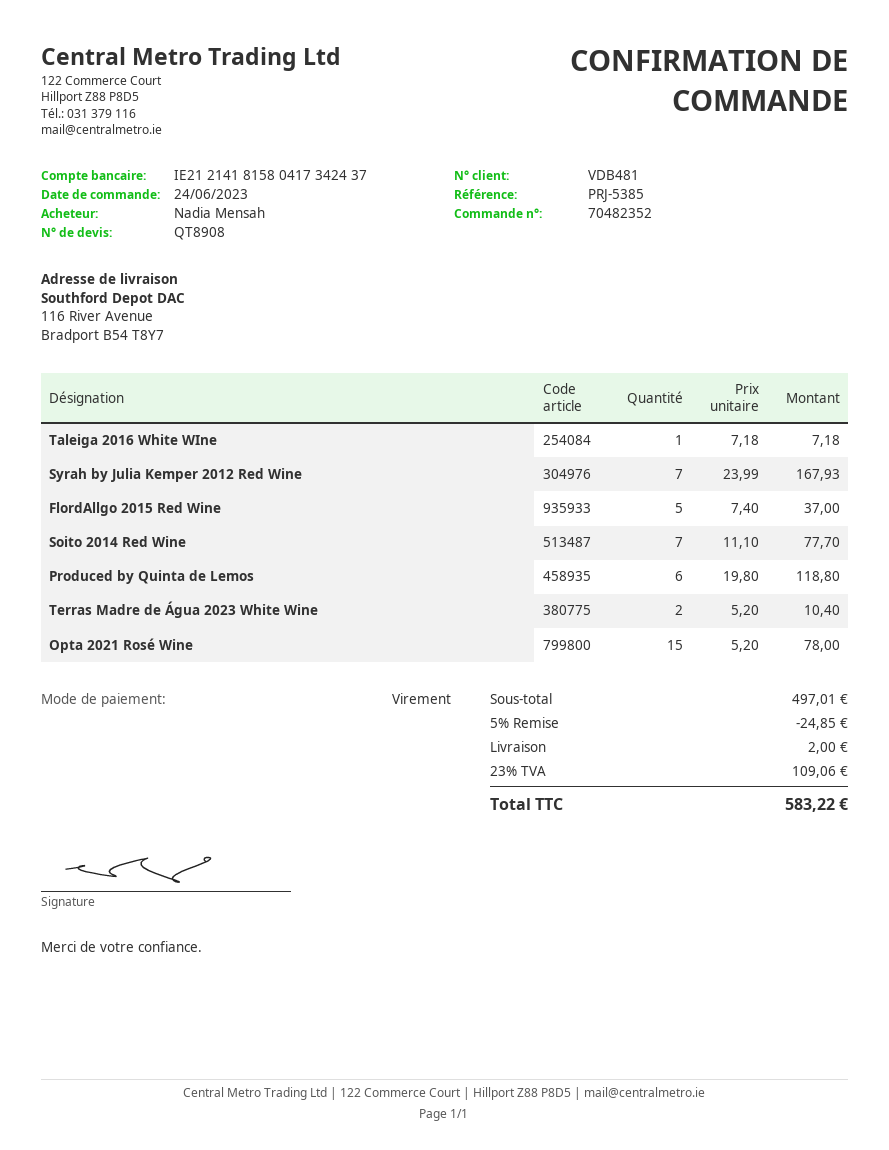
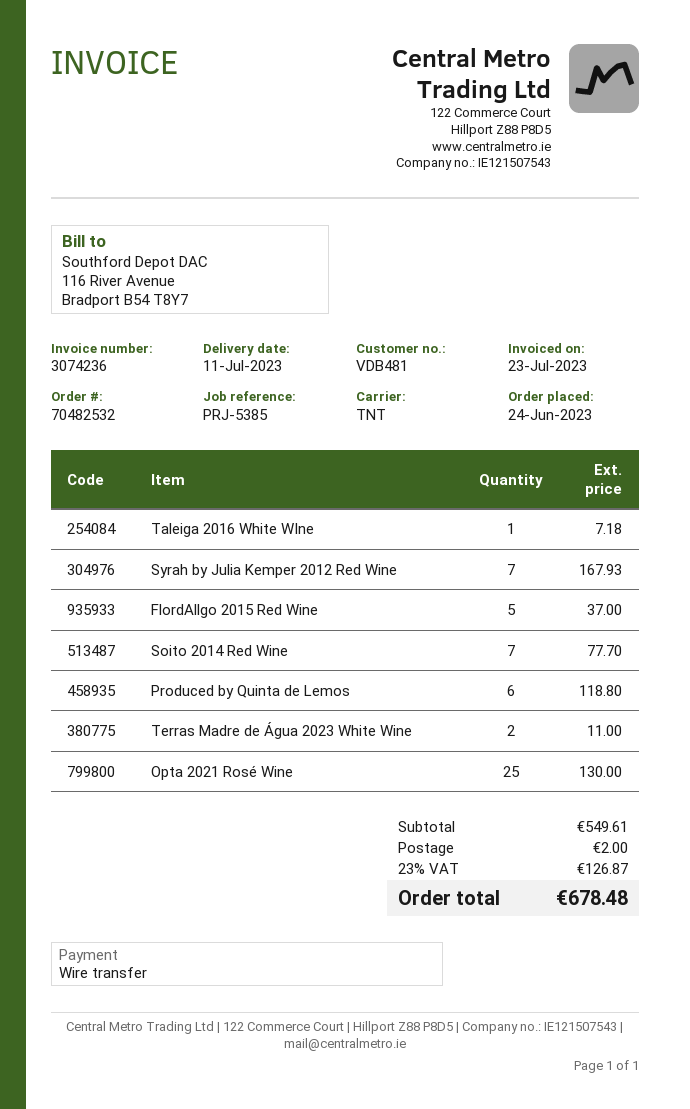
order number: 70482352 -> 70482532
Terras Madre de Água 2023 White Wine: 2 for 10.40 -> 2 for 11.00
Opta 2021 Rosé Wine: 15 for 78.00 -> 25 for 130.00
subtotal: 497.01 -> 549.61
discount: 5% = 24.85 -> none
tax: 23% = 109.06 -> 23% = 126.87
total: 583.22 -> 678.48

